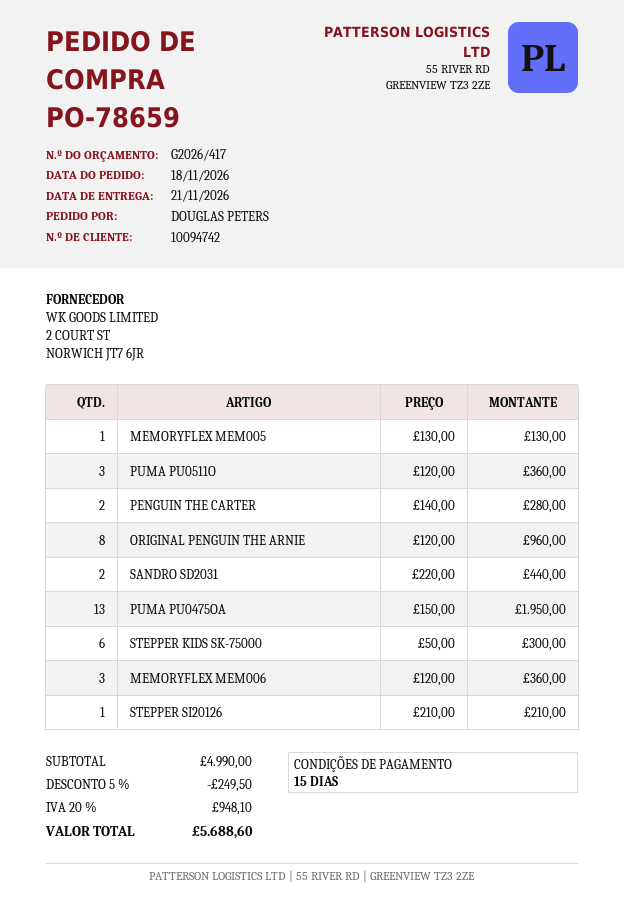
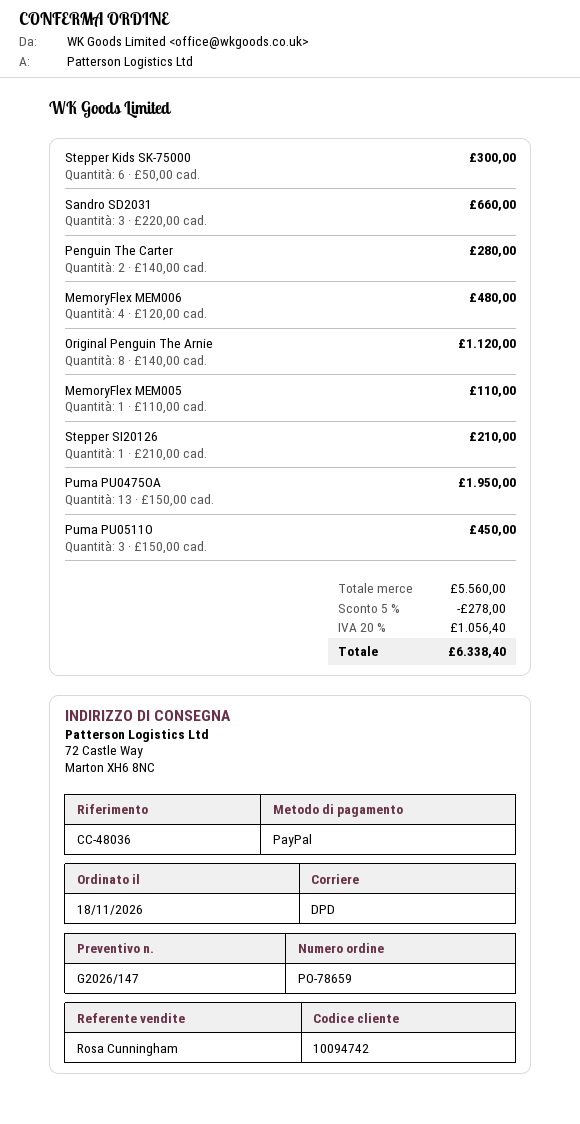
quote number: G2026/417 -> G2026/147
MEMORYFLEX MEM005: 1 x 130.00 = 130.00 -> 1 x 110.00 = 110.00
PUMA PU0511O: 3 x 120.00 = 360.00 -> 3 x 150.00 = 450.00
ORIGINAL PENGUIN THE ARNIE: 8 x 120.00 = 960.00 -> 8 x 140.00 = 1120.00
SANDRO SD2031: 2 x 220.00 = 440.00 -> 3 x 220.00 = 660.00
MEMORYFLEX MEM006: 3 x 120.00 = 360.00 -> 4 x 120.00 = 480.00
subtotal: 4990.00 -> 5560.00
discount: 5% = 249.50 -> 5% = 278.00
tax: 20% = 948.10 -> 20% = 1056.40
total: 5688.60 -> 6338.40

